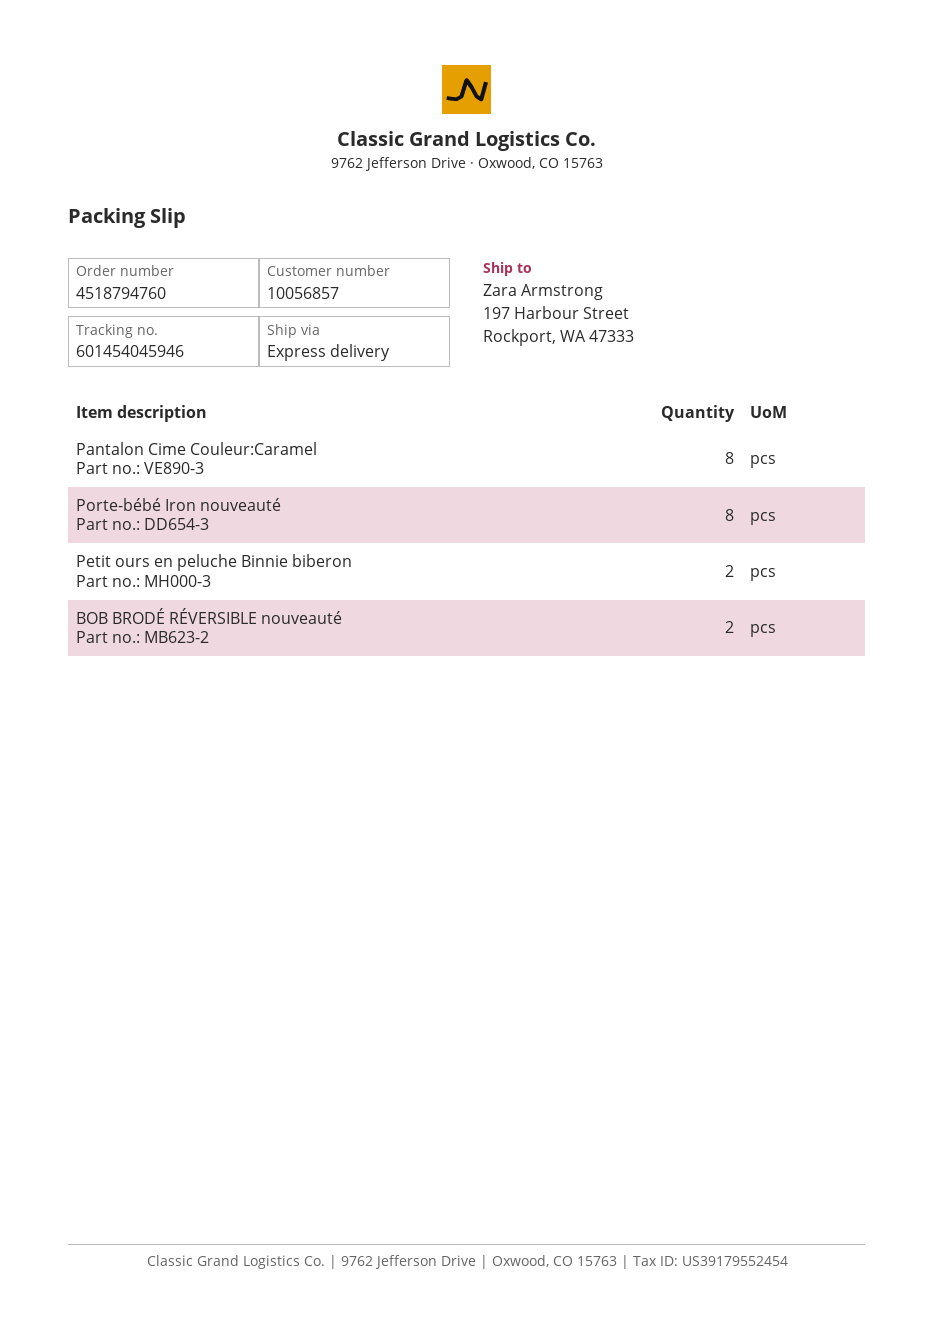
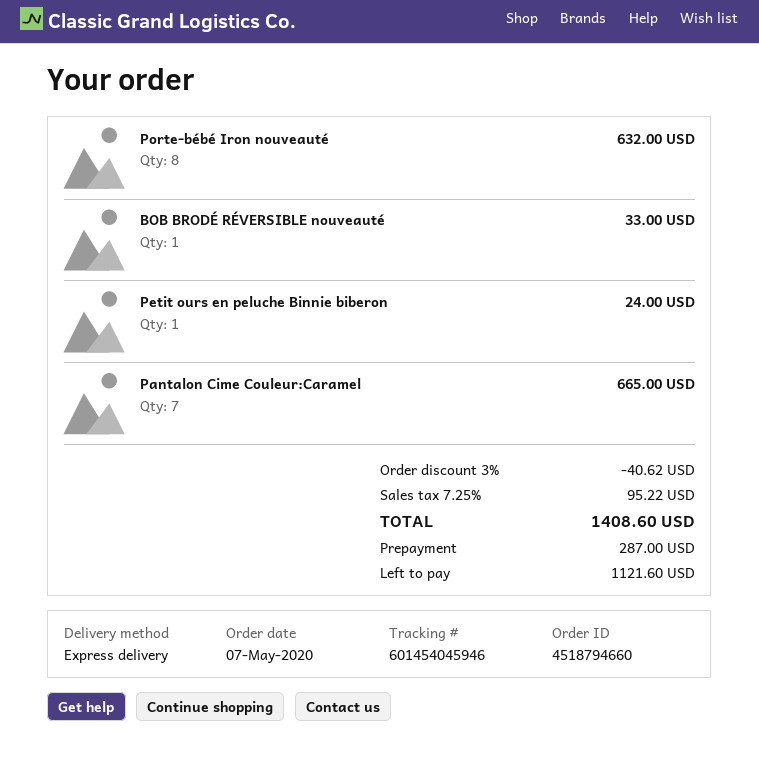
order number: 4518794760 -> 4518794660
Pantalon Cime Couleur:Caramel: 8 -> 7
Petit ours en peluche Binnie biberon: 2 -> 1
BOB BRODÉ RÉVERSIBLE nouveauté: 2 -> 1

